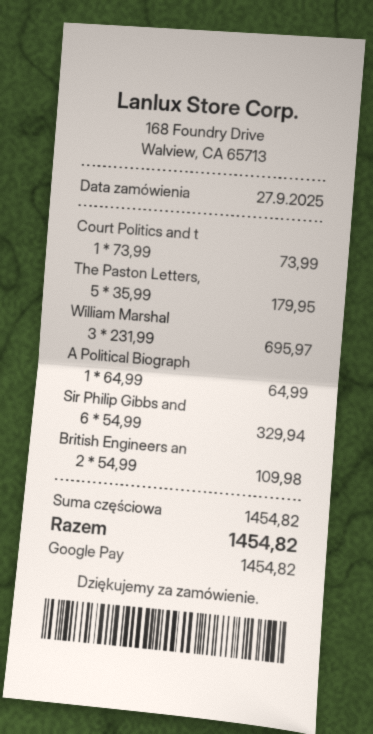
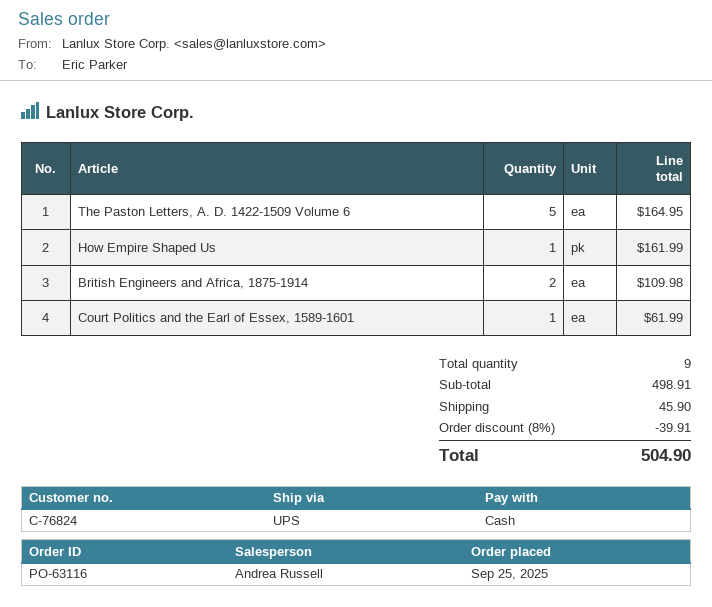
order date: 2025-09-27 -> 2025-09-25
payment method: Google Pay -> cash
Court Politics and t: 1 for 73.99 -> 1 for 61.99
The Paston Letters,: 5 for 179.95 -> 5 for 164.95
William Marshal: 3 for 695.97 -> none
A Political Biograph: 1 for 64.99 -> none
Sir Philip Gibbs and: 6 for 329.94 -> none
How Empire Shaped Us: none -> 1 for 161.99
subtotal: 1454.82 -> 498.91
discount: none -> 8% = 39.91
shipping: none -> 45.90
total: 1454.82 -> 504.90

